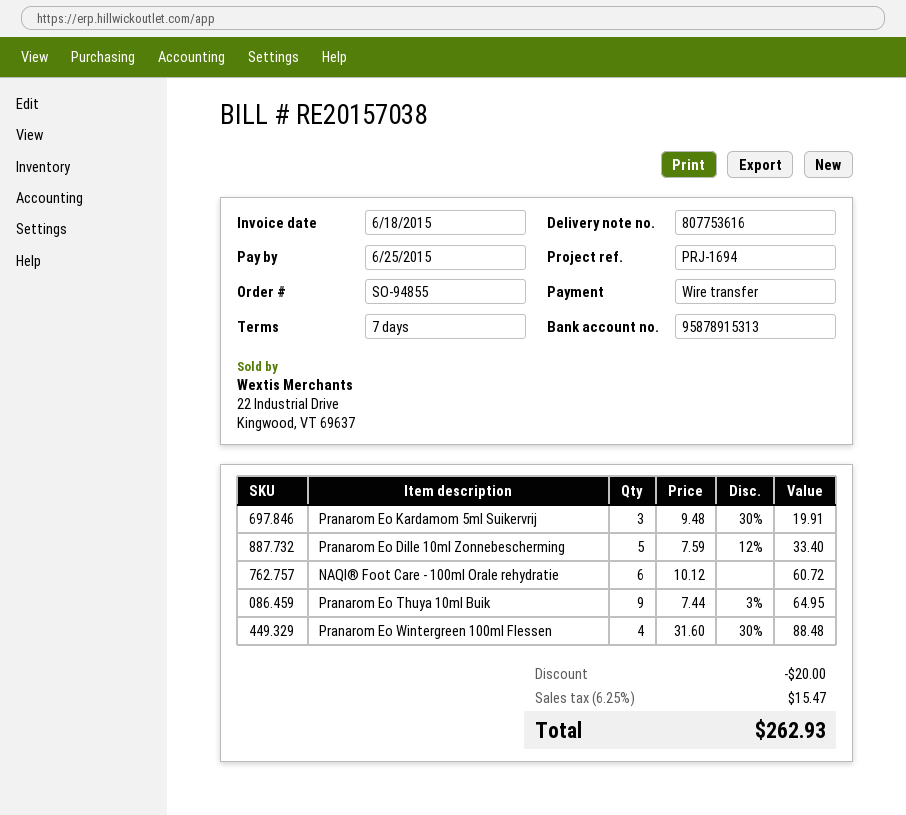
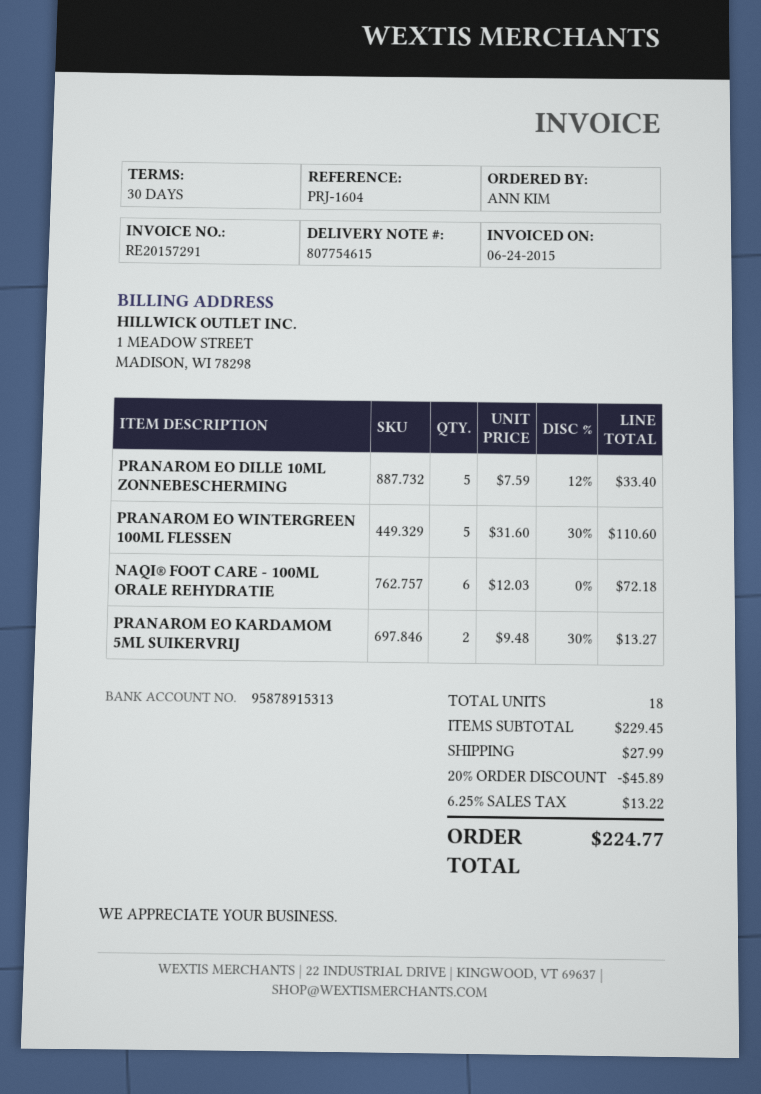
delivery note number: 807753616 -> 807754615
invoice number: RE20157038 -> RE20157291
invoice date: 2015-06-18 -> 2015-06-24
payment terms: 7 days -> 30 days
reference: PRJ-1694 -> PRJ-1604
Pranarom Eo Kardamom 5ml Suikervrij: 3 x 9.48 - 30% = 19.91 -> 2 x 9.48 - 30% = 13.27
NAQI® Foot Care - 100ml Orale rehydratie: 6 x 10.12 = 60.72 -> 6 x 12.03 = 72.18
Pranarom Eo Thuya 10ml Buik: 9 x 7.44 - 3% = 64.95 -> none
Pranarom Eo Wintergreen 100ml Flessen: 4 x 31.60 - 30% = 88.48 -> 5 x 31.60 - 30% = 110.60
discount: 20.00 -> 45.89
shipping: none -> 27.99
tax: 6.25% = 15.47 -> 6.25% = 13.22
total: 262.93 -> 224.77

